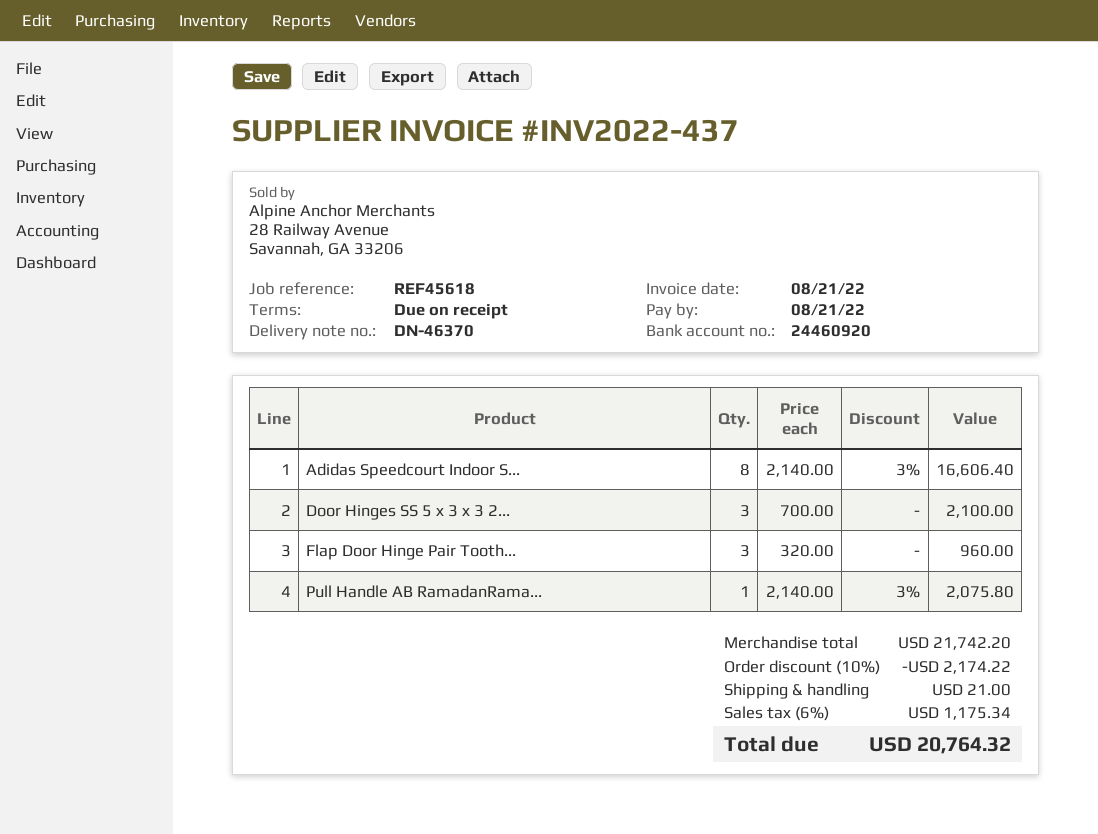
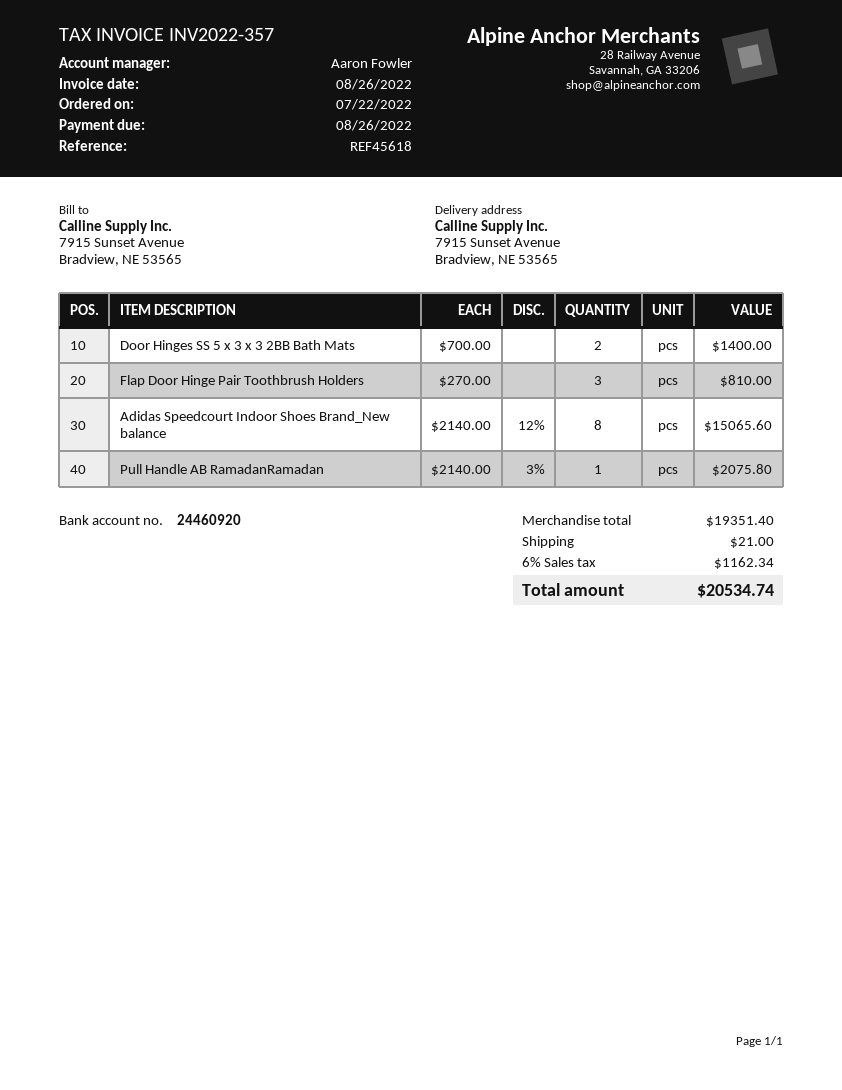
invoice number: INV2022-437 -> INV2022-357
invoice date: 2022-08-21 -> 2022-08-26
due date: 2022-08-21 -> 2022-08-26
Adidas Speedcourt Indoor S...: 8 x 2140.00 - 3% = 16606.40 -> 8 x 2140.00 - 12% = 15065.60
Door Hinges SS 5 x 3 x 3 2...: 3 x 700.00 = 2100.00 -> 2 x 700.00 = 1400.00
Flap Door Hinge Pair Tooth...: 3 x 320.00 = 960.00 -> 3 x 270.00 = 810.00
subtotal: 21742.20 -> 19351.40
discount: 10% = 2174.22 -> none
tax: 6% = 1175.34 -> 6% = 1162.34
total: 20764.32 -> 20534.74

